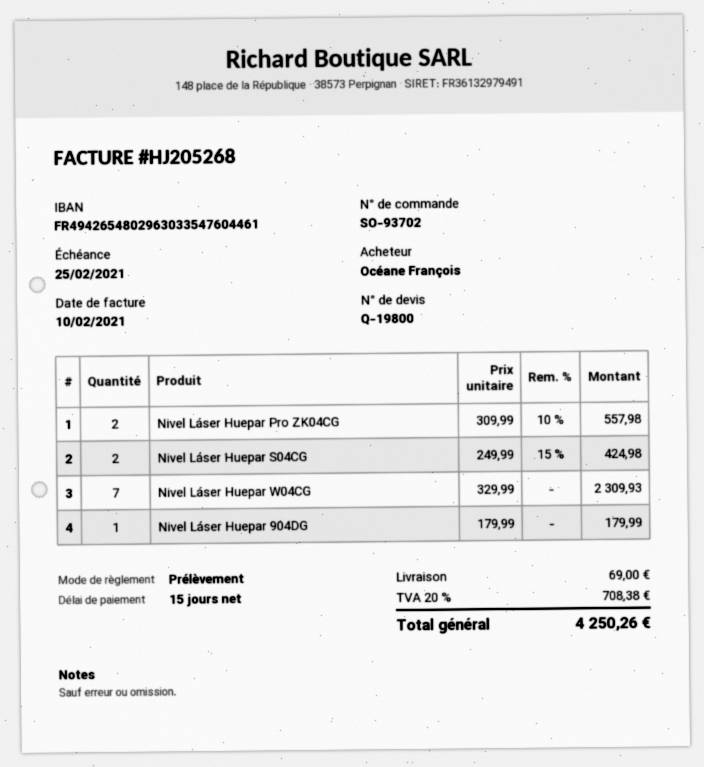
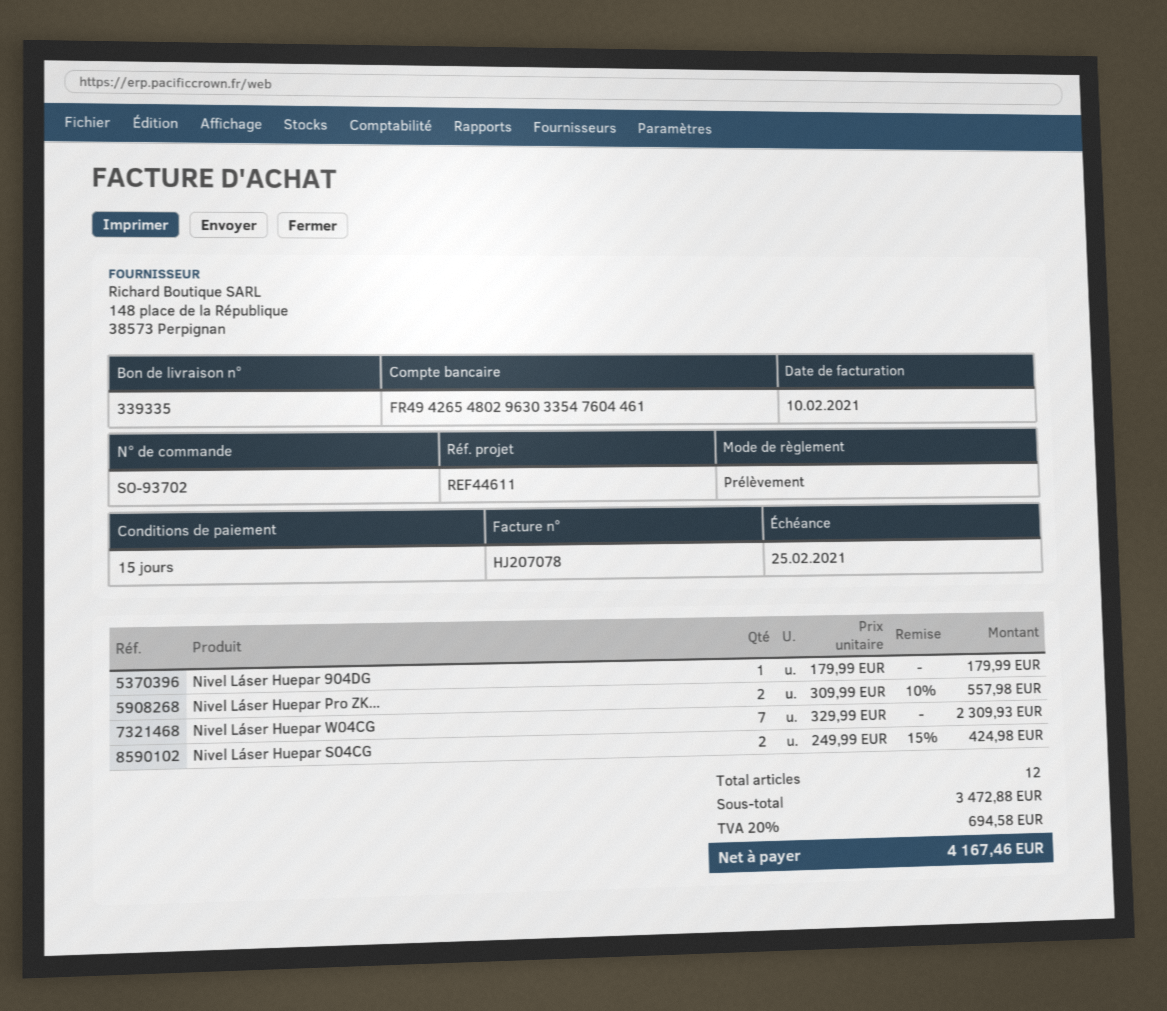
invoice number: HJ205268 -> HJ207078
shipping: 69.00 -> none
tax: 20% = 708.38 -> 20% = 694.58
total: 4250.26 -> 4167.46

